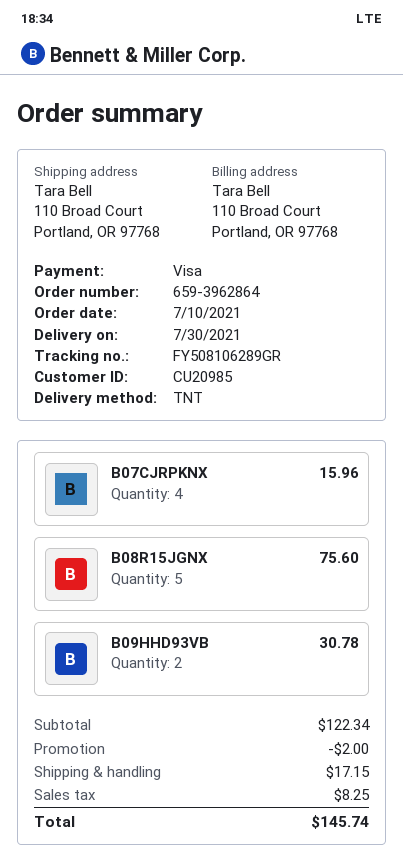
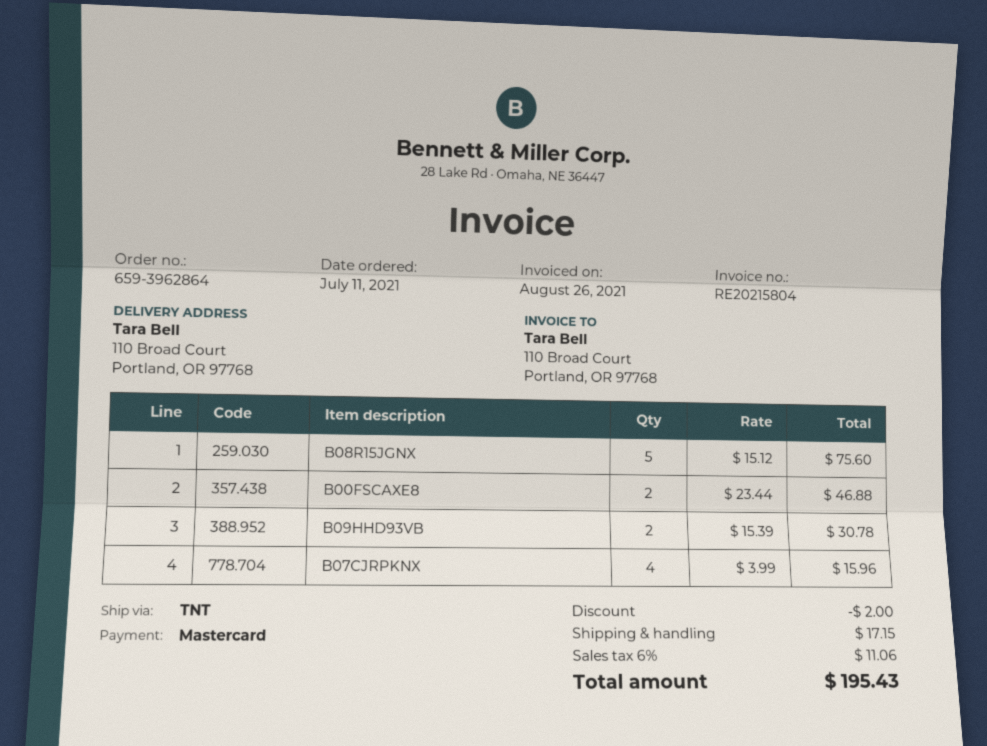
order date: 2021-07-10 -> 2021-07-11
payment method: Visa -> Mastercard
B00FSCAXE8: none -> 2 for 46.88
tax: 8.25 -> 11.06
total: 145.74 -> 195.43

